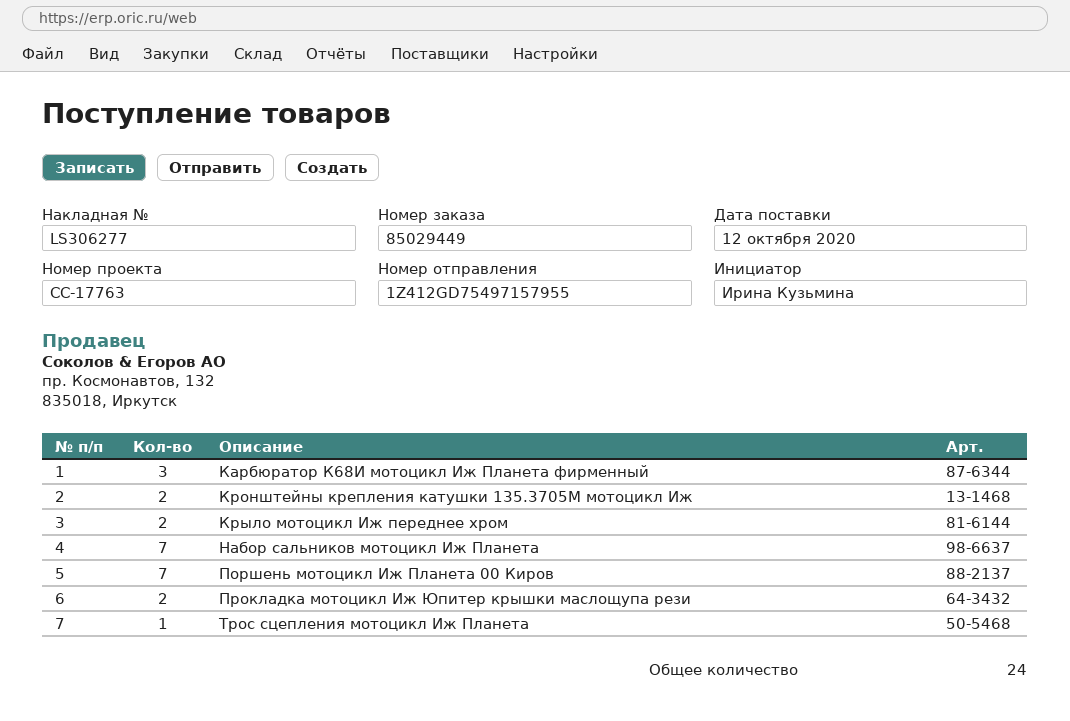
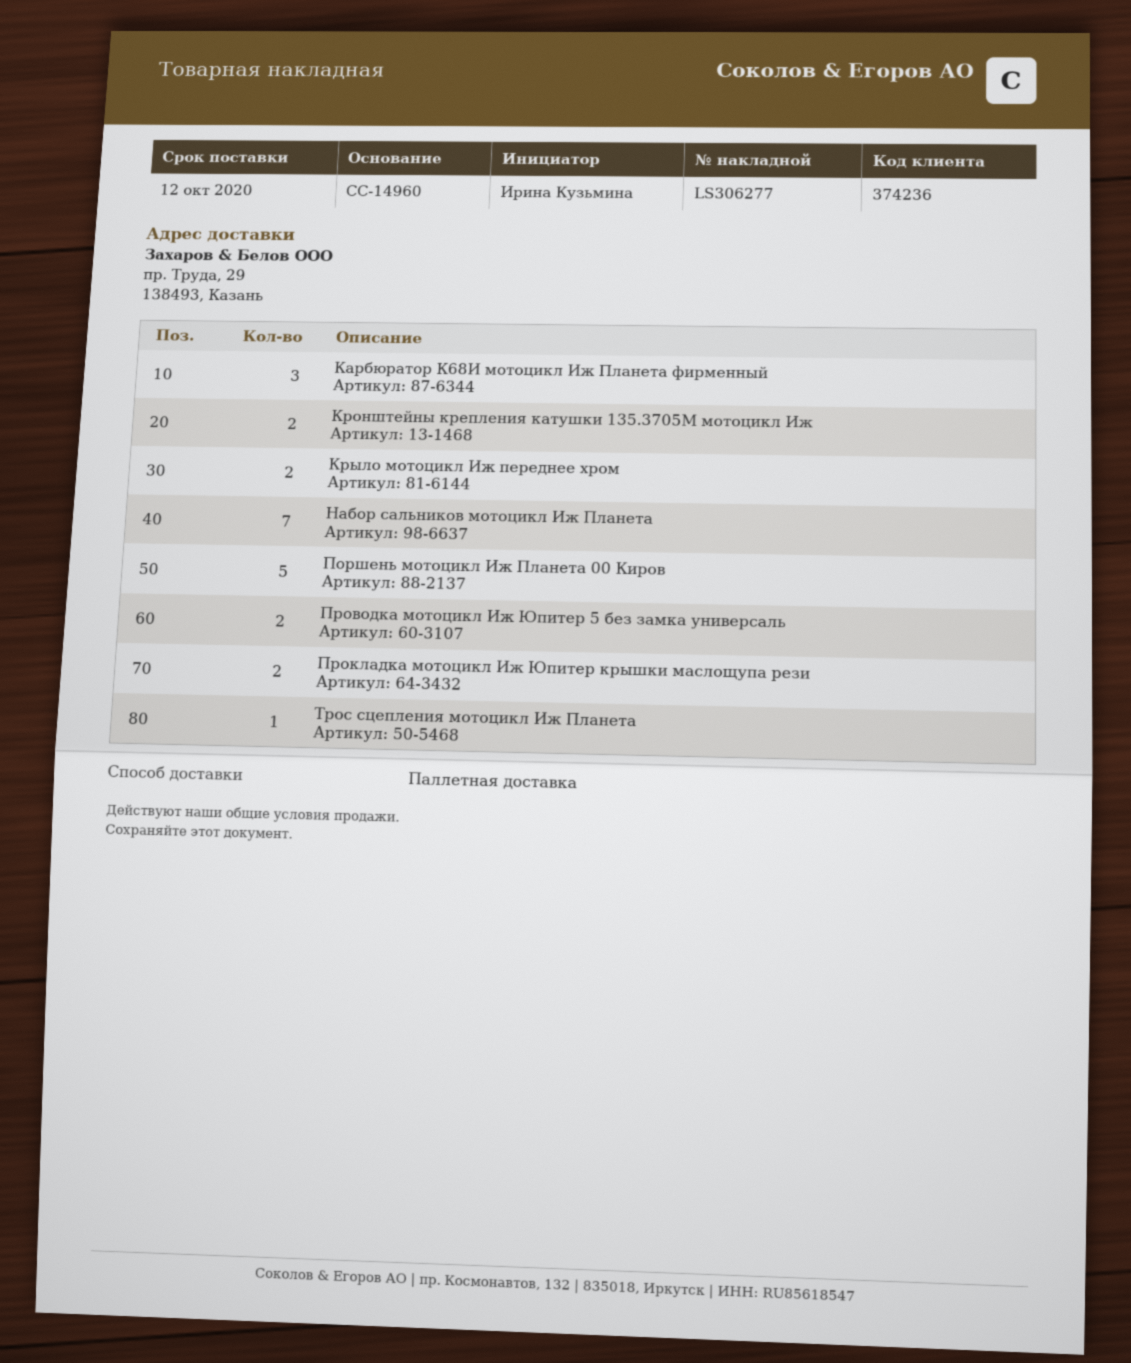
reference: CC-17763 -> CC-14960
Поршень мотоцикл Иж Планета 00 Киров: 7 -> 5
Проводка мотоцикл Иж Юпитер 5 без замка универсаль: none -> 2

